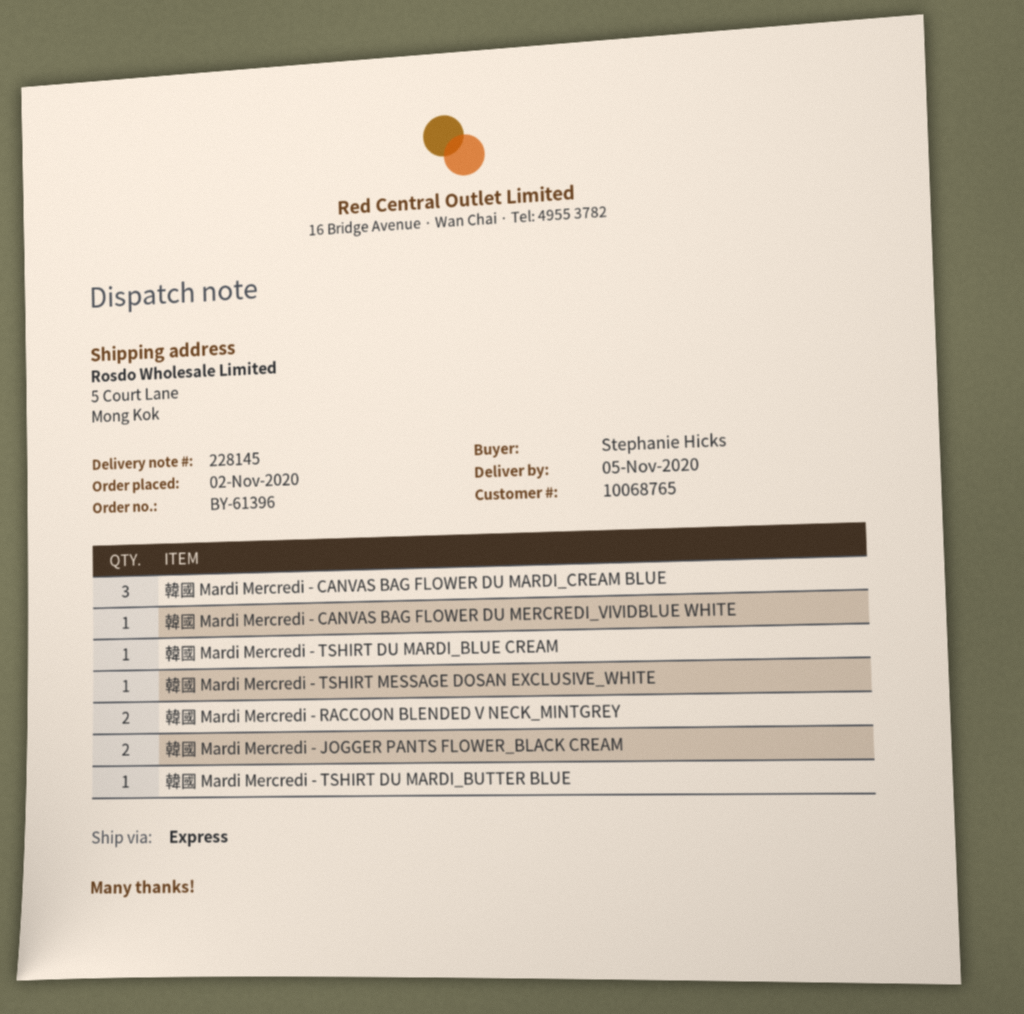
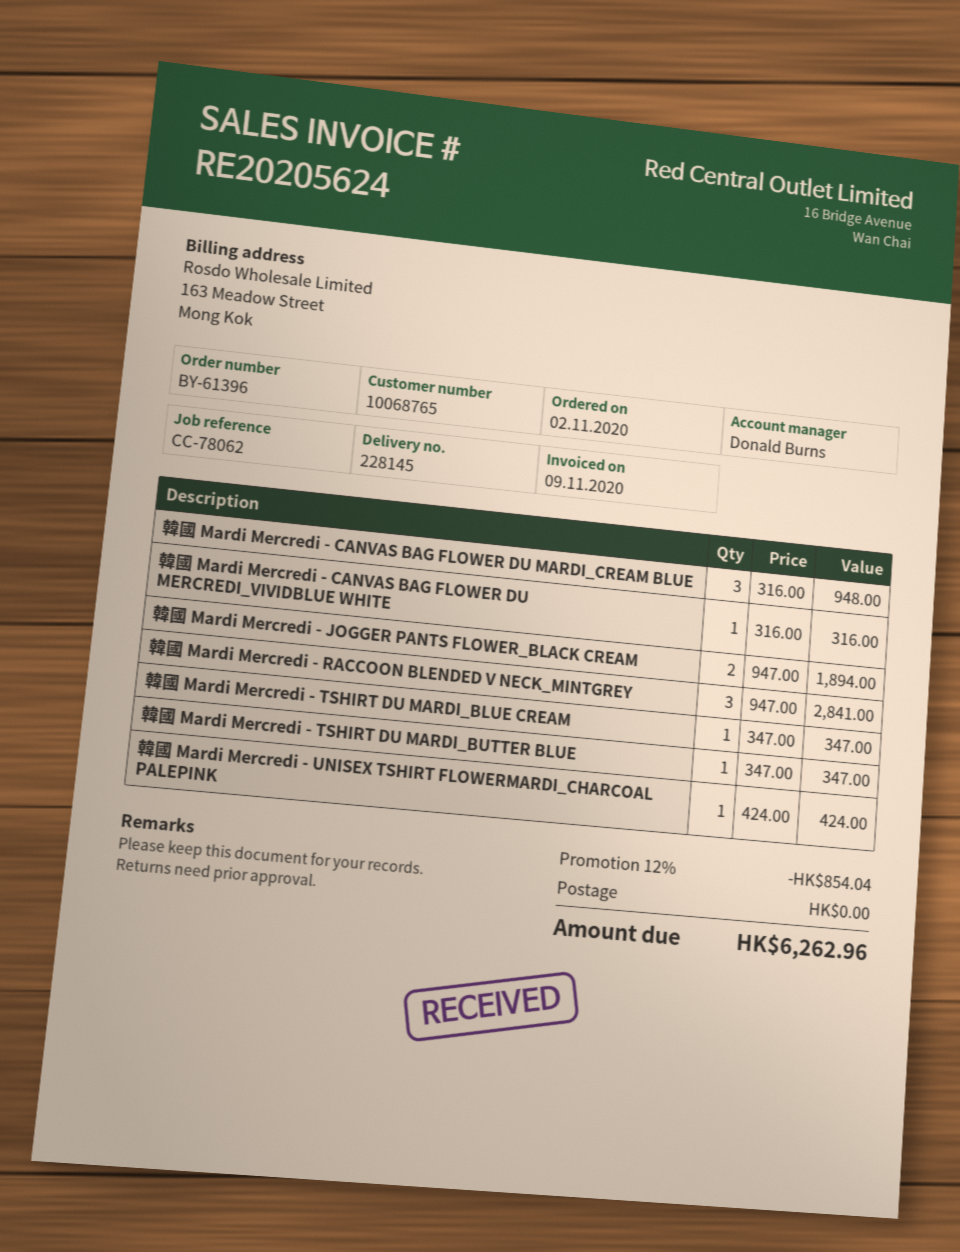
韓國 Mardi Mercredi - TSHIRT MESSAGE DOSAN EXCLUSIVE_WHITE: 1 -> none
韓國 Mardi Mercredi - RACCOON BLENDED V NECK_MINTGREY: 2 -> 3
韓國 Mardi Mercredi - UNISEX TSHIRT FLOWERMARDI_CHARCOAL PALEPINK: none -> 1

